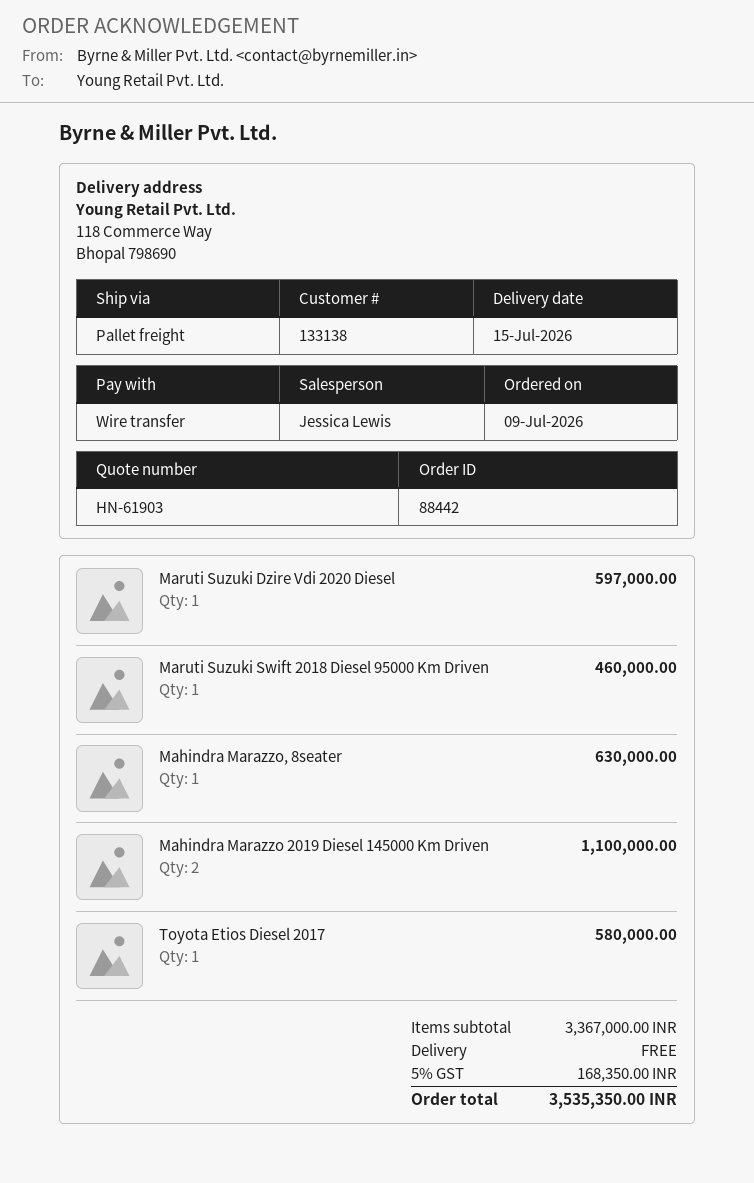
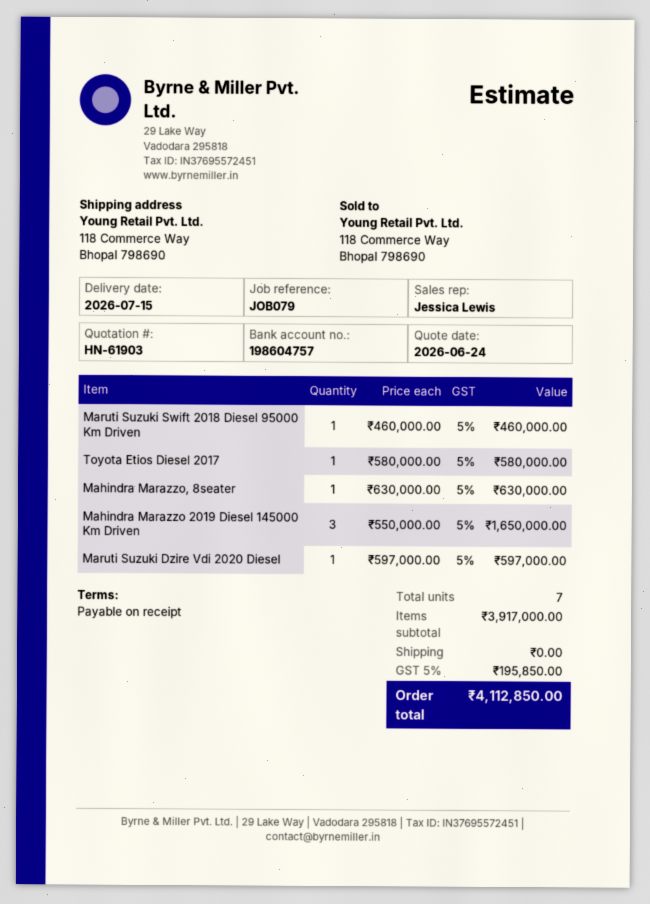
Mahindra Marazzo 2019 Diesel 145000 Km Driven: 2 for 1100000.00 -> 3 for 1650000.00
subtotal: 3367000.00 -> 3917000.00
tax: 5% = 168350.00 -> 5% = 195850.00
total: 3535350.00 -> 4112850.00

